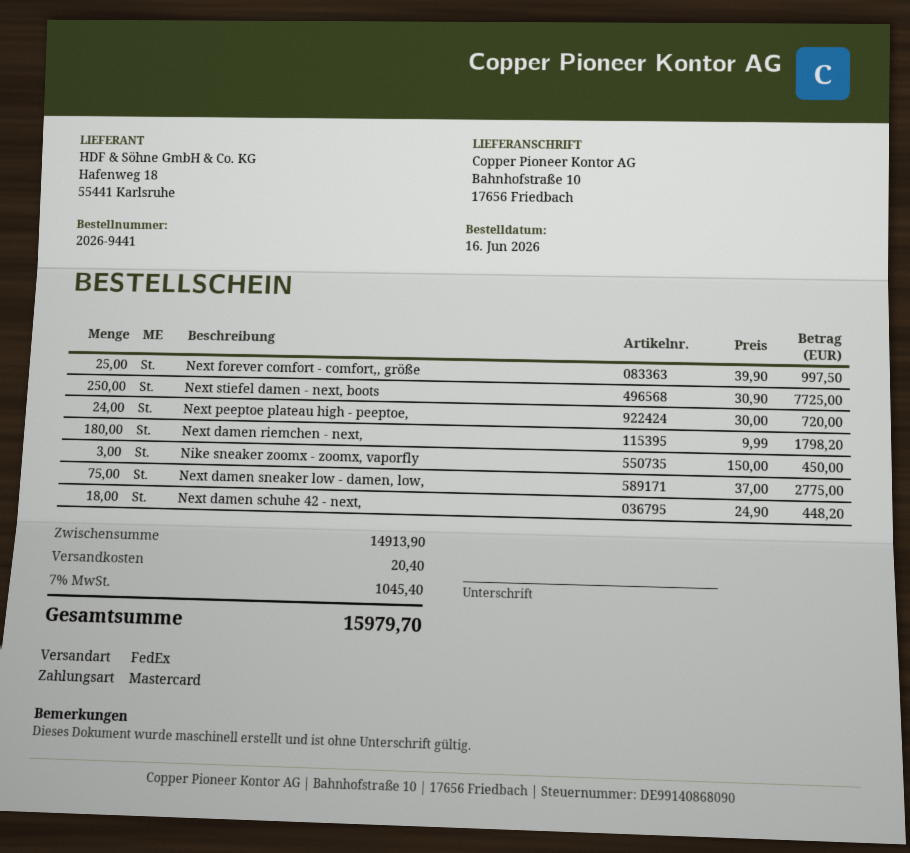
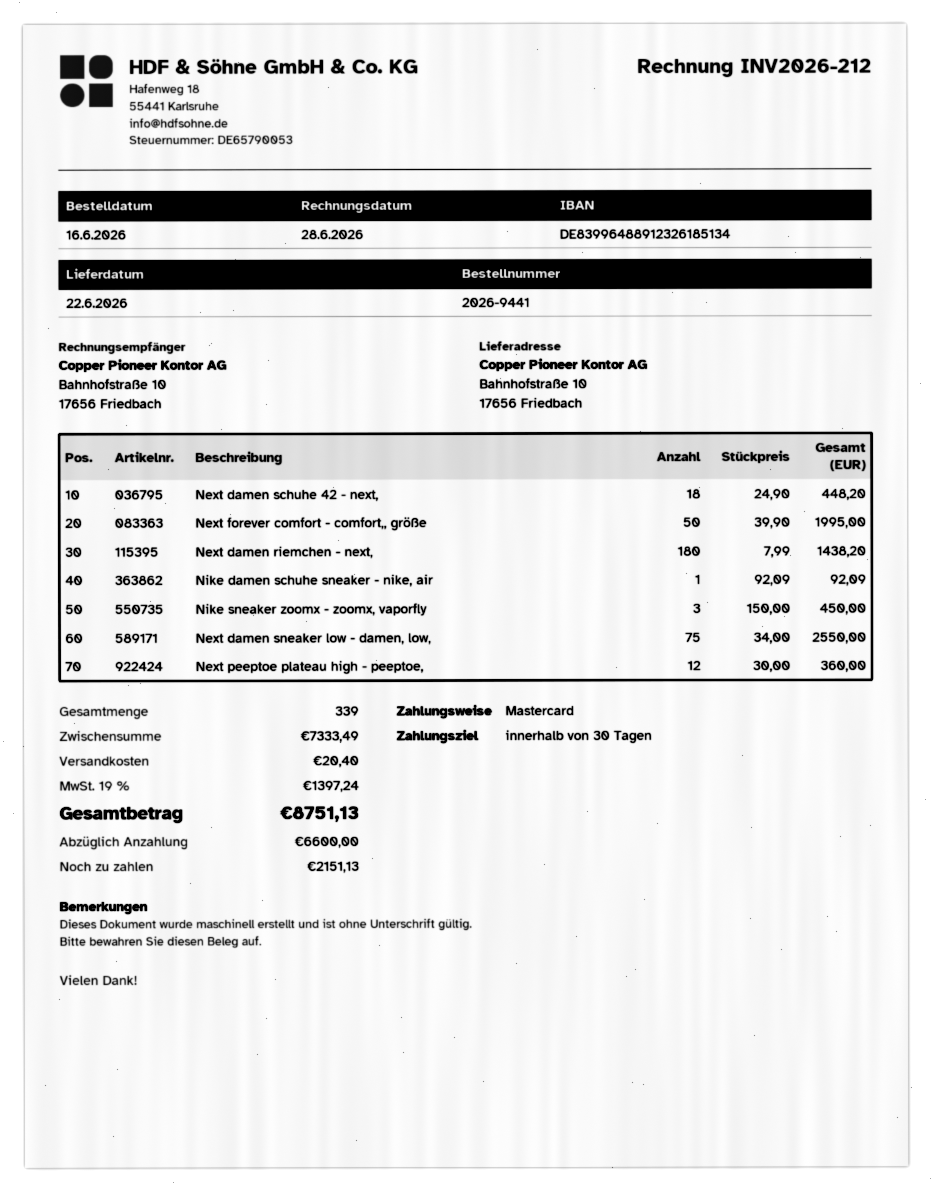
Next forever comfort - comfort,, größe: 25 x 39.90 = 997.50 -> 50 x 39.90 = 1995.00
Next stiefel damen - next, boots: 250 x 30.90 = 7725.00 -> none
Next peeptoe plateau high - peeptoe,: 24 x 30.00 = 720.00 -> 12 x 30.00 = 360.00
Next damen riemchen - next,: 180 x 9.99 = 1798.20 -> 180 x 7.99 = 1438.20
Next damen sneaker low - damen, low,: 75 x 37.00 = 2775.00 -> 75 x 34.00 = 2550.00
Nike damen schuhe sneaker - nike, air: none -> 1 x 92.09 = 92.09
subtotal: 14913.90 -> 7333.49
tax: 7% = 1045.40 -> 19% = 1397.24
total: 15979.70 -> 8751.13

